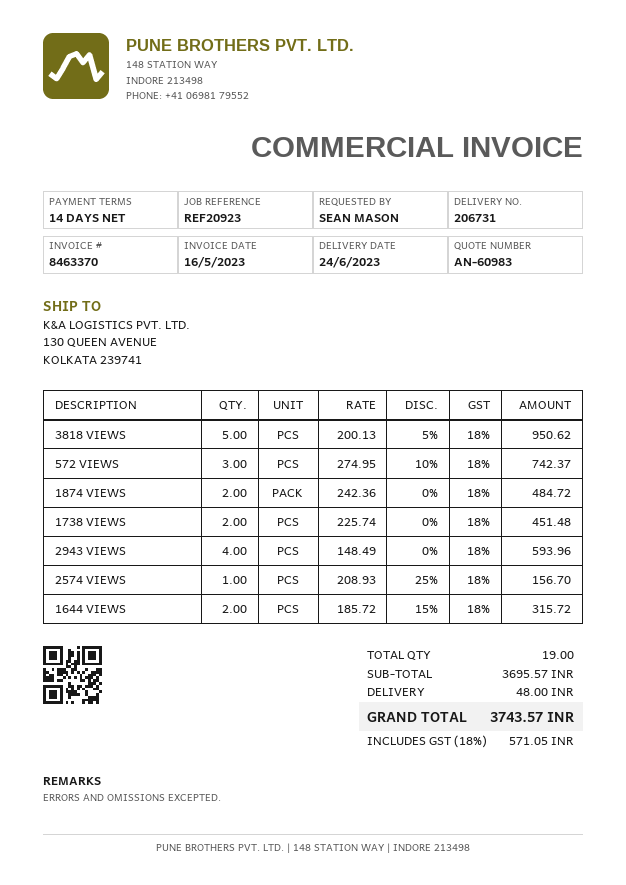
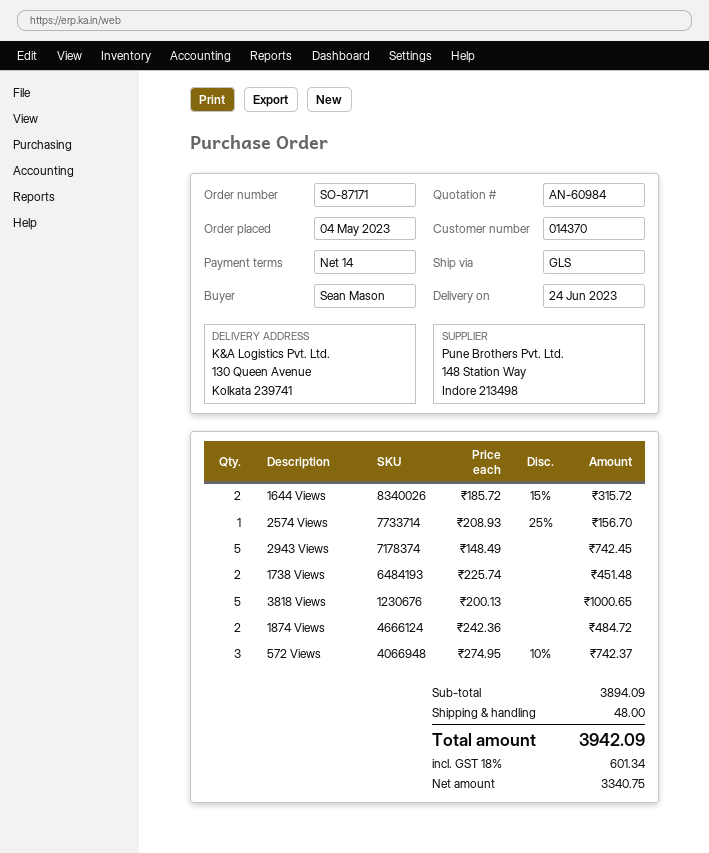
quote number: AN-60983 -> AN-60984
3818 VIEWS: 5 x 200.13 - 5% = 950.62 -> 5 x 200.13 = 1000.65
2943 VIEWS: 4 x 148.49 = 593.96 -> 5 x 148.49 = 742.45
subtotal: 3695.57 -> 3894.09
tax: 18% = 571.05 -> 18% = 601.34
total: 3743.57 -> 3942.09

